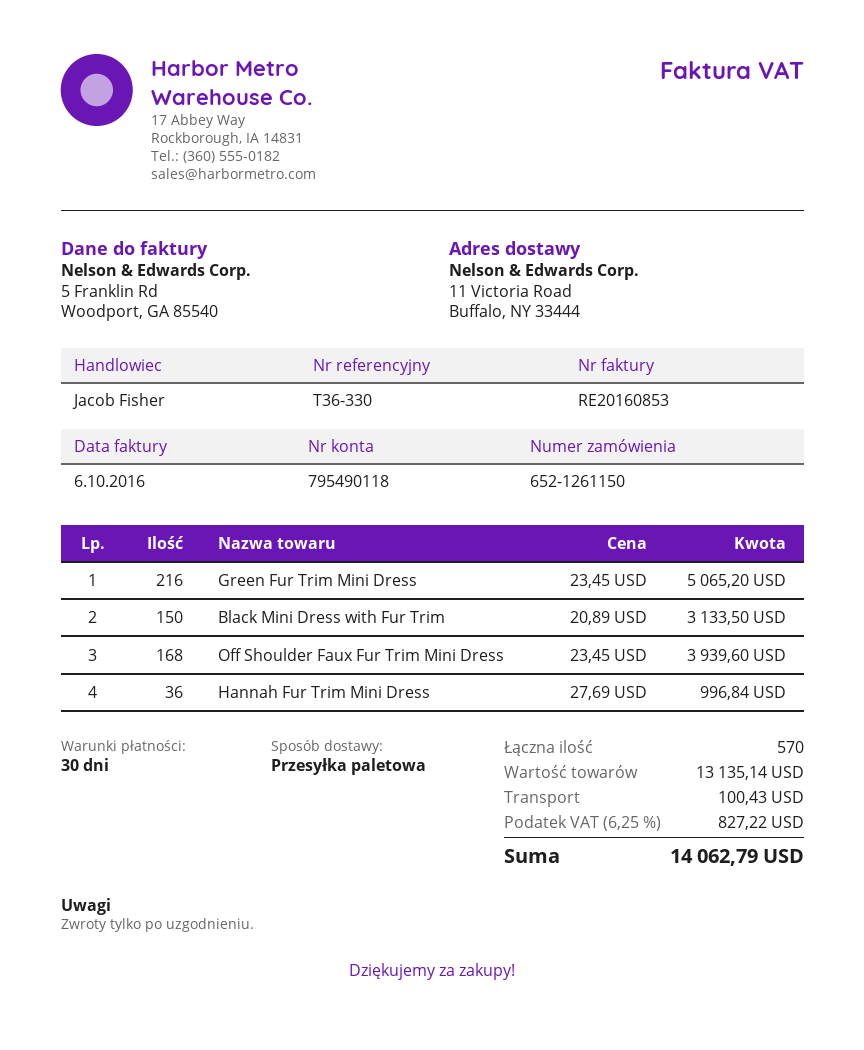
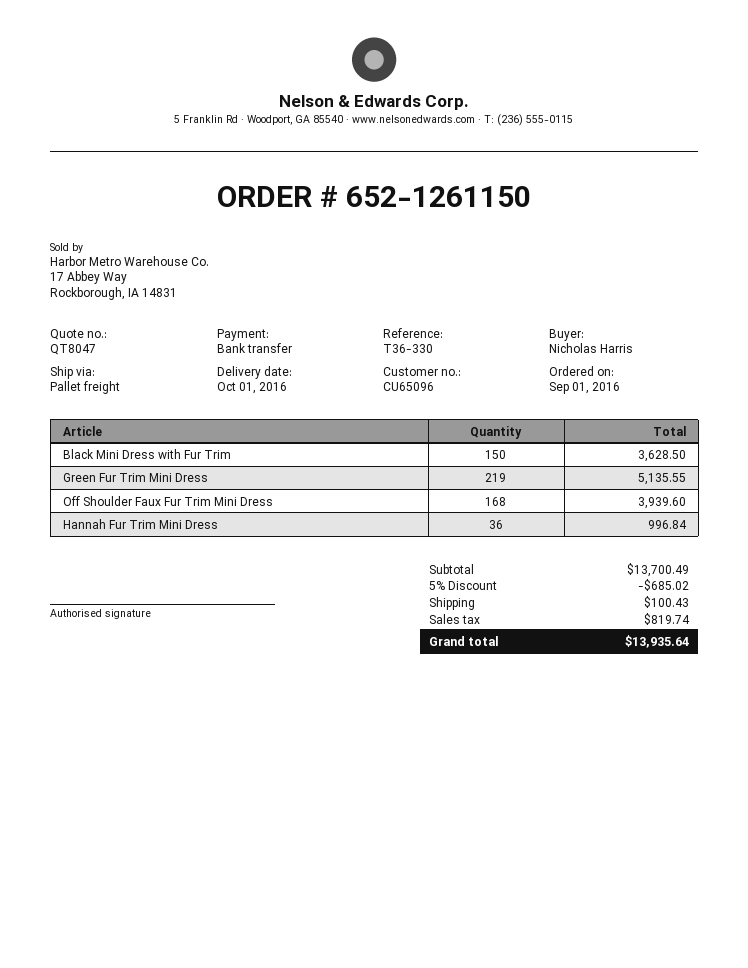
Green Fur Trim Mini Dress: 216 for 5065.20 -> 219 for 5135.55
Black Mini Dress with Fur Trim: 150 for 3133.50 -> 150 for 3628.50
subtotal: 13135.14 -> 13700.49
discount: none -> 5% = 685.02
tax: 827.22 -> 819.74
total: 14062.79 -> 13935.64

